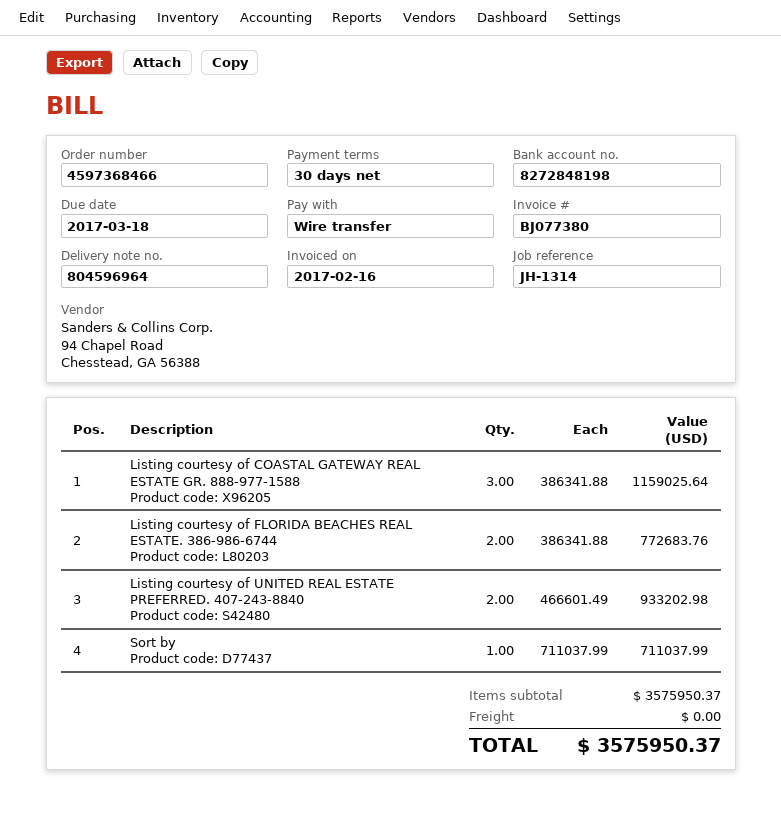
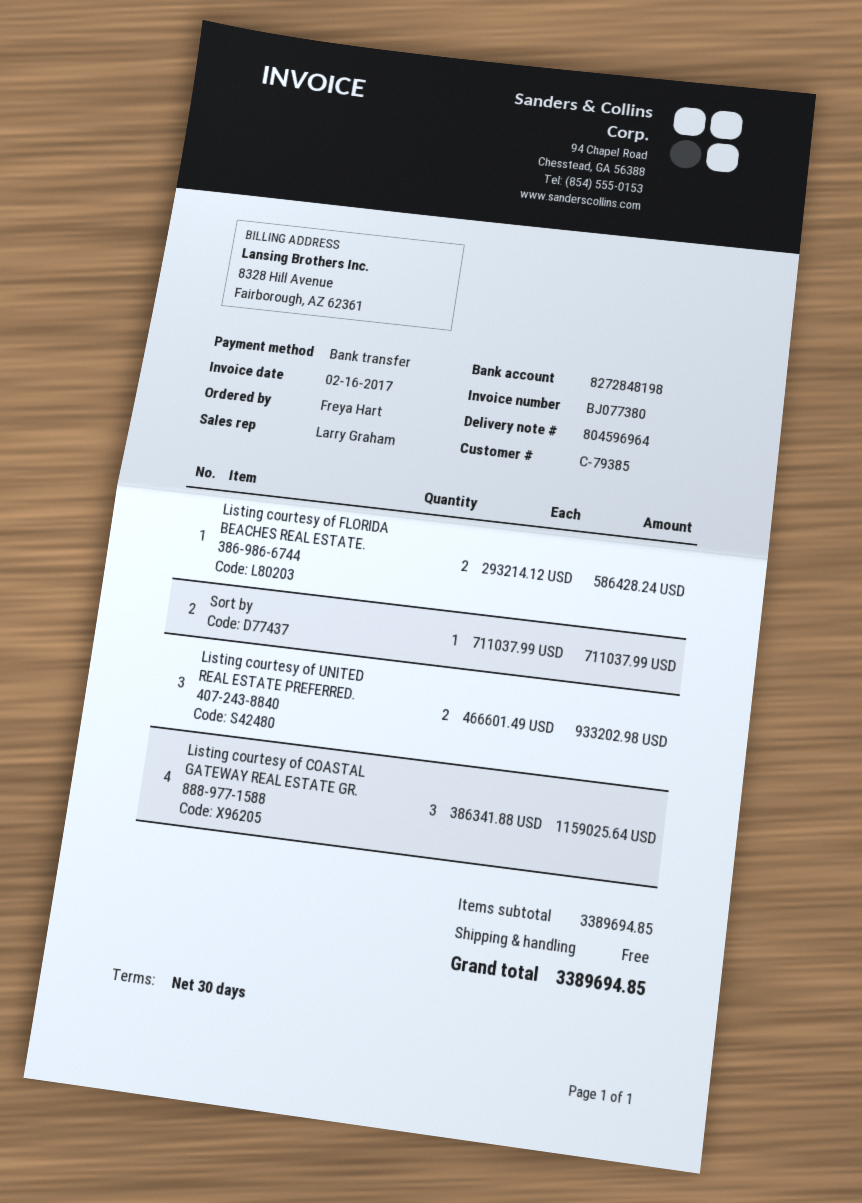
Listing courtesy of FLORIDA BEACHES REAL ESTATE. 386-986-6744: 2 x 386341.88 = 772683.76 -> 2 x 293214.12 = 586428.24
subtotal: 3575950.37 -> 3389694.85
total: 3575950.37 -> 3389694.85

